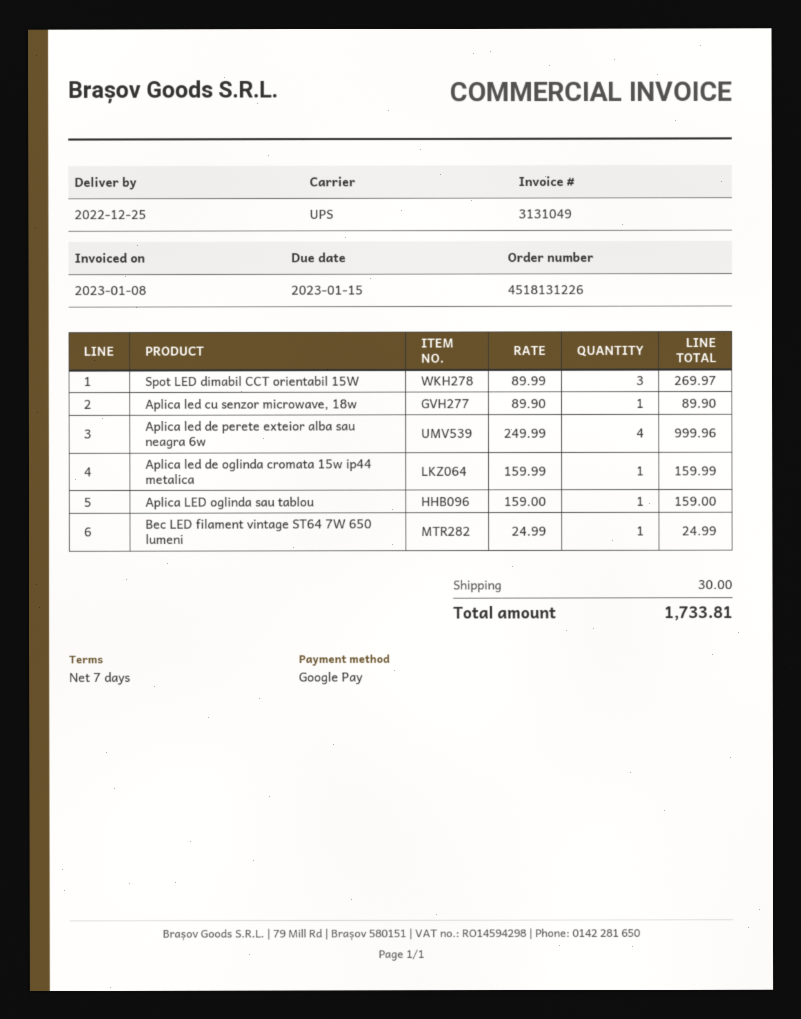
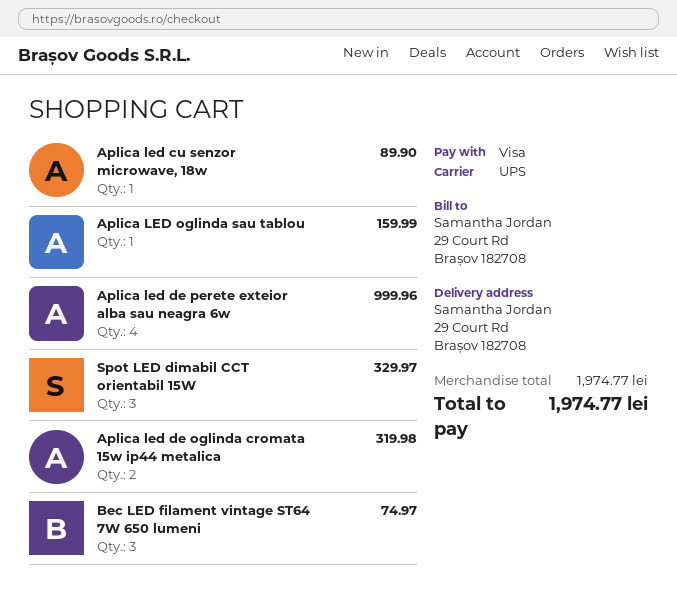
payment method: Google Pay -> Visa
Spot LED dimabil CCT orientabil 15W: 3 for 269.97 -> 3 for 329.97
Aplica led de oglinda cromata 15w ip44 metalica: 1 for 159.99 -> 2 for 319.98
Aplica LED oglinda sau tablou: 1 for 159.00 -> 1 for 159.99
Bec LED filament vintage ST64 7W 650 lumeni: 1 for 24.99 -> 3 for 74.97
shipping: 30.00 -> none
total: 1733.81 -> 1974.77

